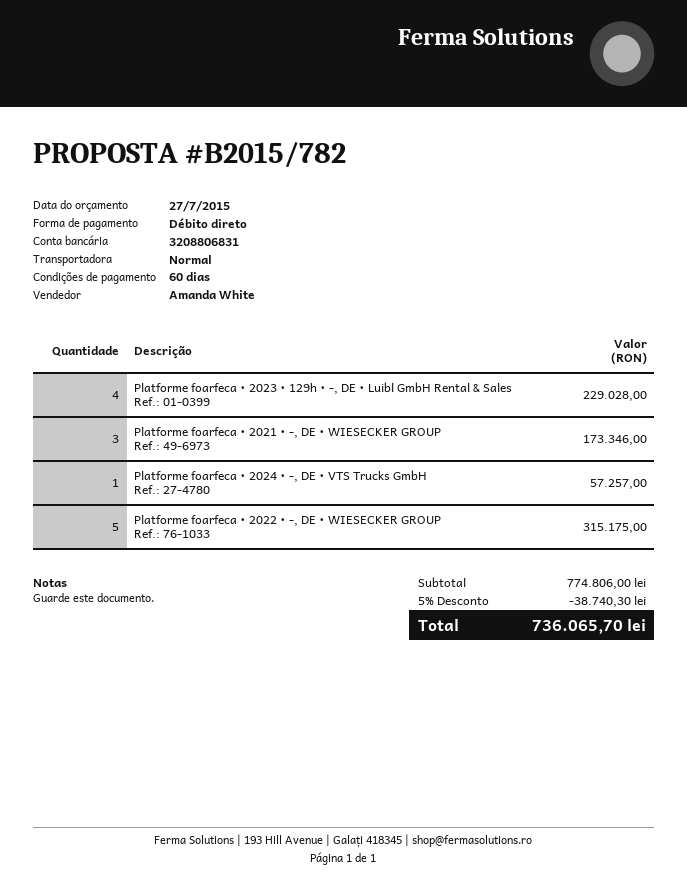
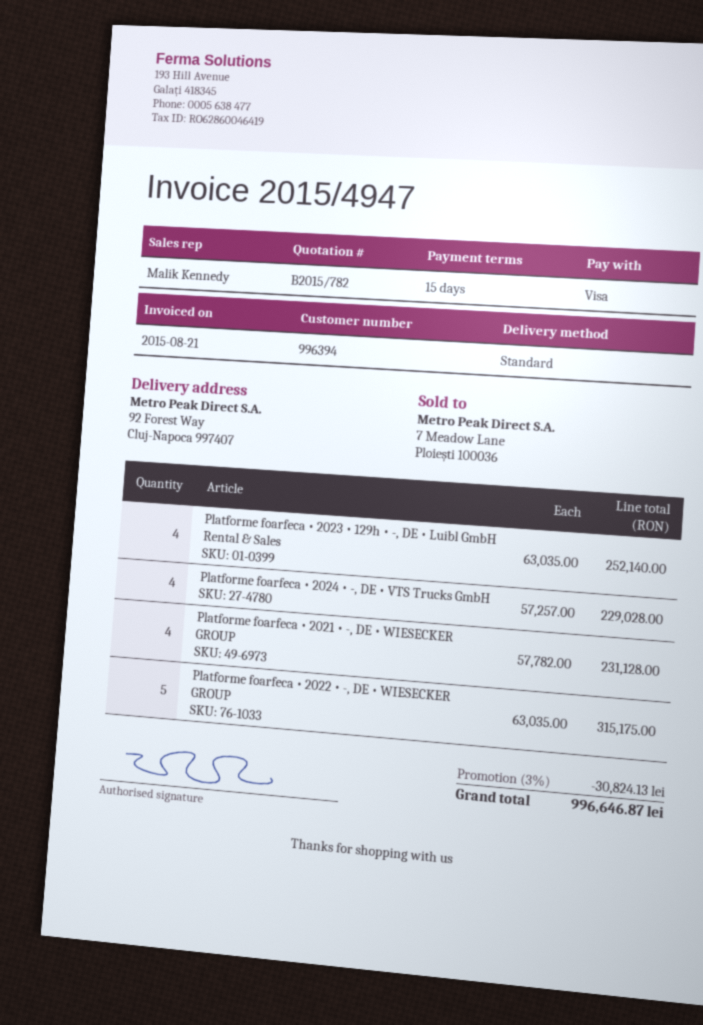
payment terms: 60 days -> 15 days
sales rep: Amanda White -> Malik Kennedy
payment method: direct debit -> Visa
Platforme foarfeca • 2023 • 129h • -, DE • Luibl GmbH Rental & Sales: 4 for 229028.00 -> 4 for 252140.00
Platforme foarfeca • 2021 • -, DE • WIESECKER GROUP: 3 for 173346.00 -> 4 for 231128.00
Platforme foarfeca • 2024 • -, DE • VTS Trucks GmbH: 1 for 57257.00 -> 4 for 229028.00
discount: 5% = 38740.30 -> 3% = 30824.13
total: 736065.70 -> 996646.87

